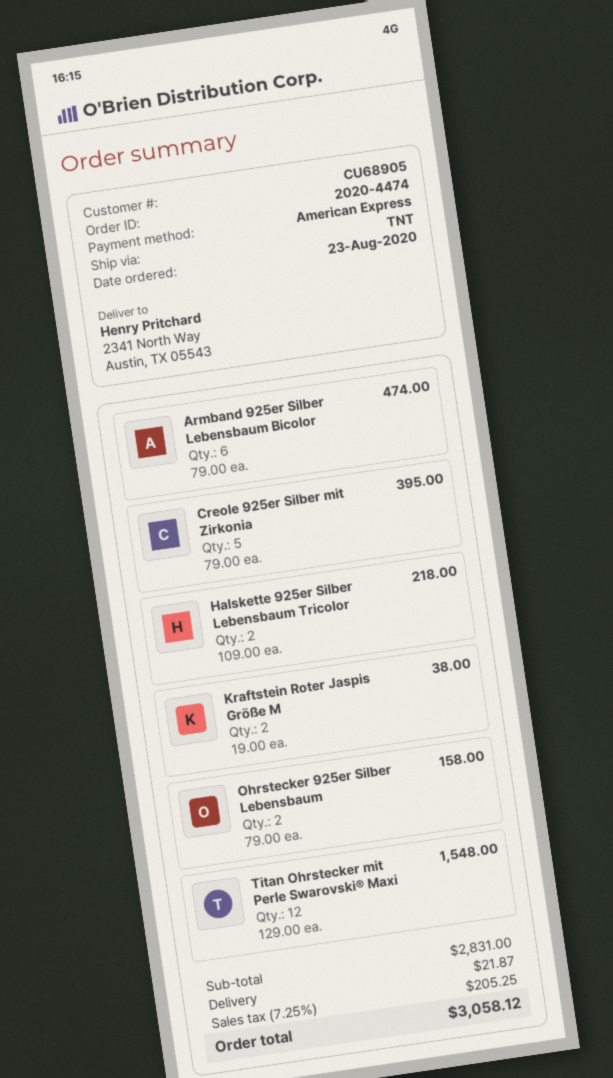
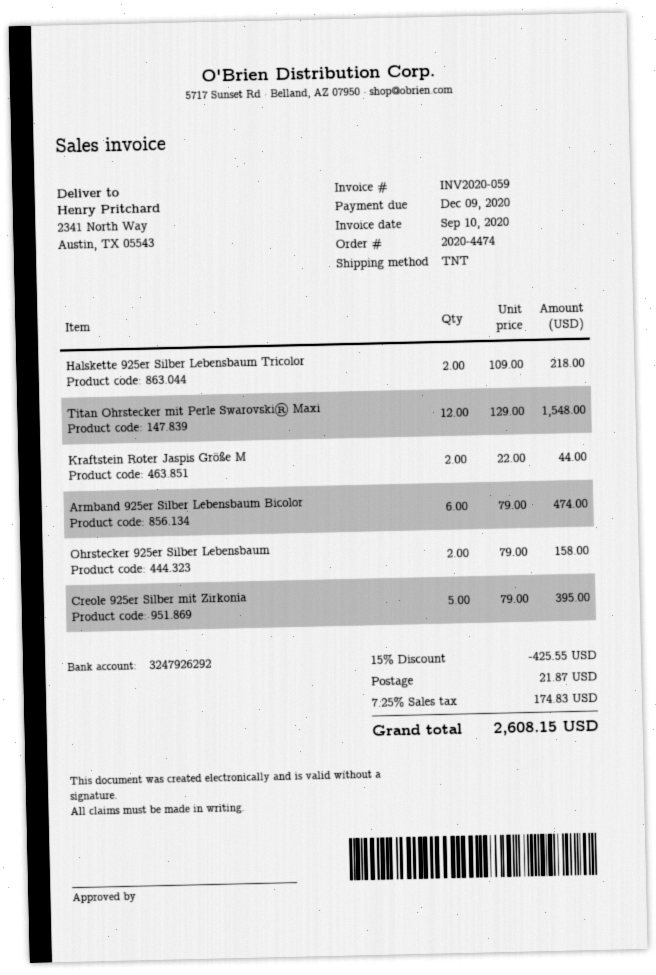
Kraftstein Roter Jaspis Größe M: 2 x 19.00 = 38.00 -> 2 x 22.00 = 44.00
discount: none -> 15% = 425.55
tax: 7.25% = 205.25 -> 7.25% = 174.83
total: 3058.12 -> 2608.15

